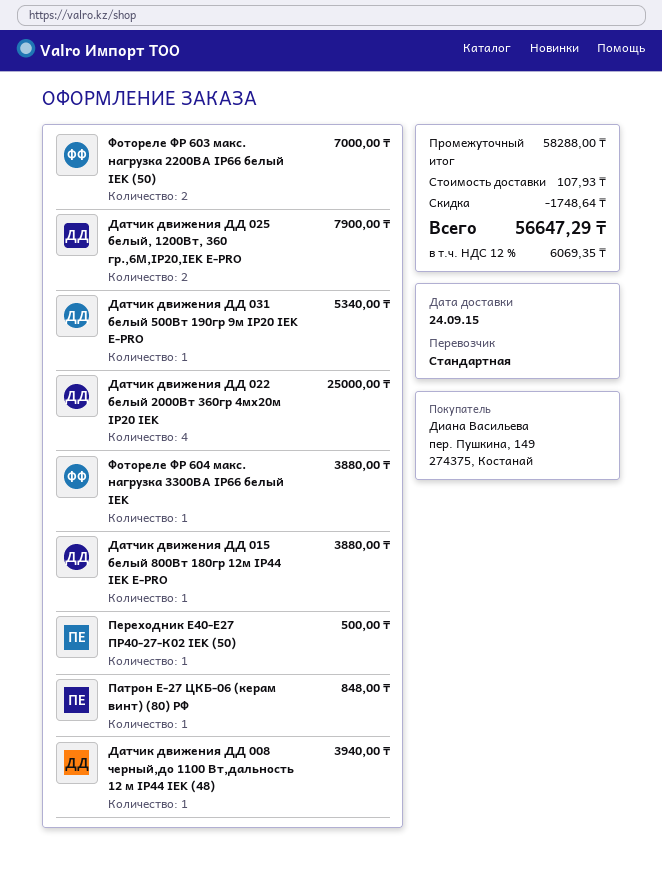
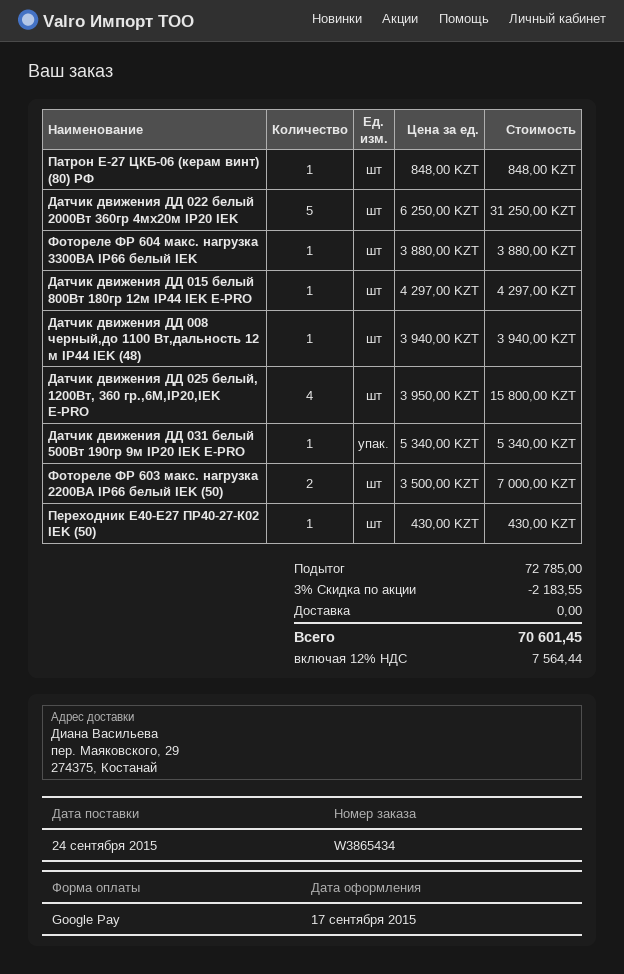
Датчик движения ДД 025 белый, 1200Вт, 360 гр.,6М,IP20,IEK E-PRO: 2 for 7900.00 -> 4 for 15800.00
Датчик движения ДД 022 белый 2000Вт 360гр 4мх20м IP20 IEK: 4 for 25000.00 -> 5 for 31250.00
Датчик движения ДД 015 белый 800Вт 180гр 12м IP44 IEK E-PRO: 1 for 3880.00 -> 1 for 4297.00
Переходник Е40-Е27 ПР40-27-К02 IEK (50): 1 for 500.00 -> 1 for 430.00
subtotal: 58288.00 -> 72785.00
discount: 1748.64 -> 2183.55
shipping: 107.93 -> 0.00
tax: 12% = 6069.35 -> 12% = 7564.44
total: 56647.29 -> 70601.45

